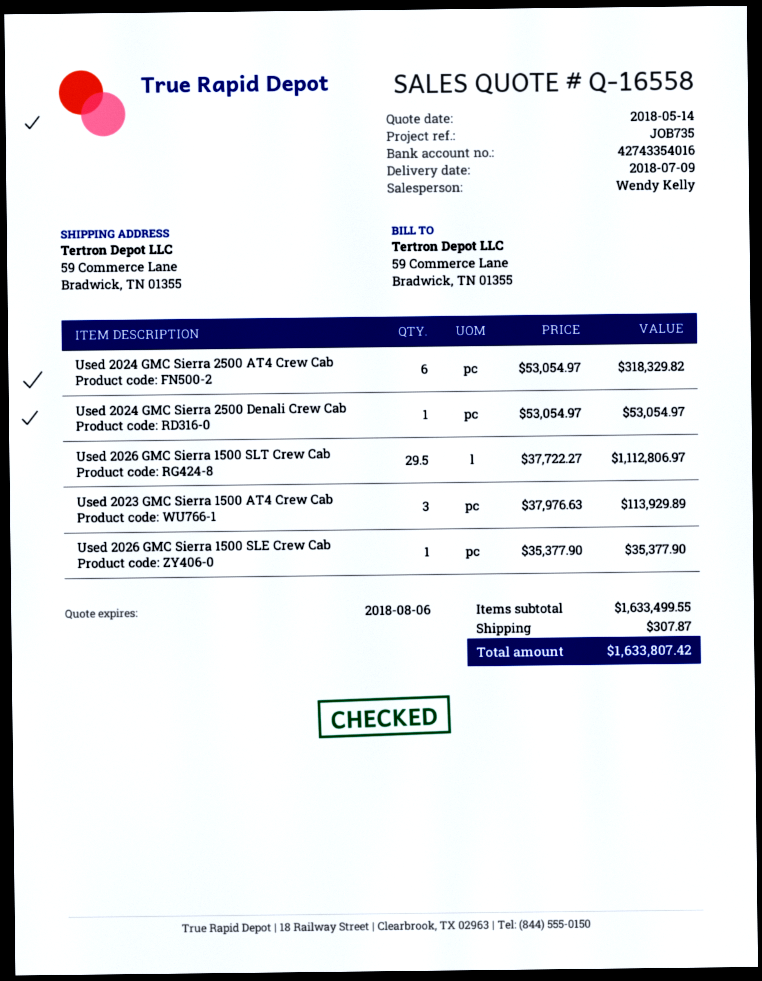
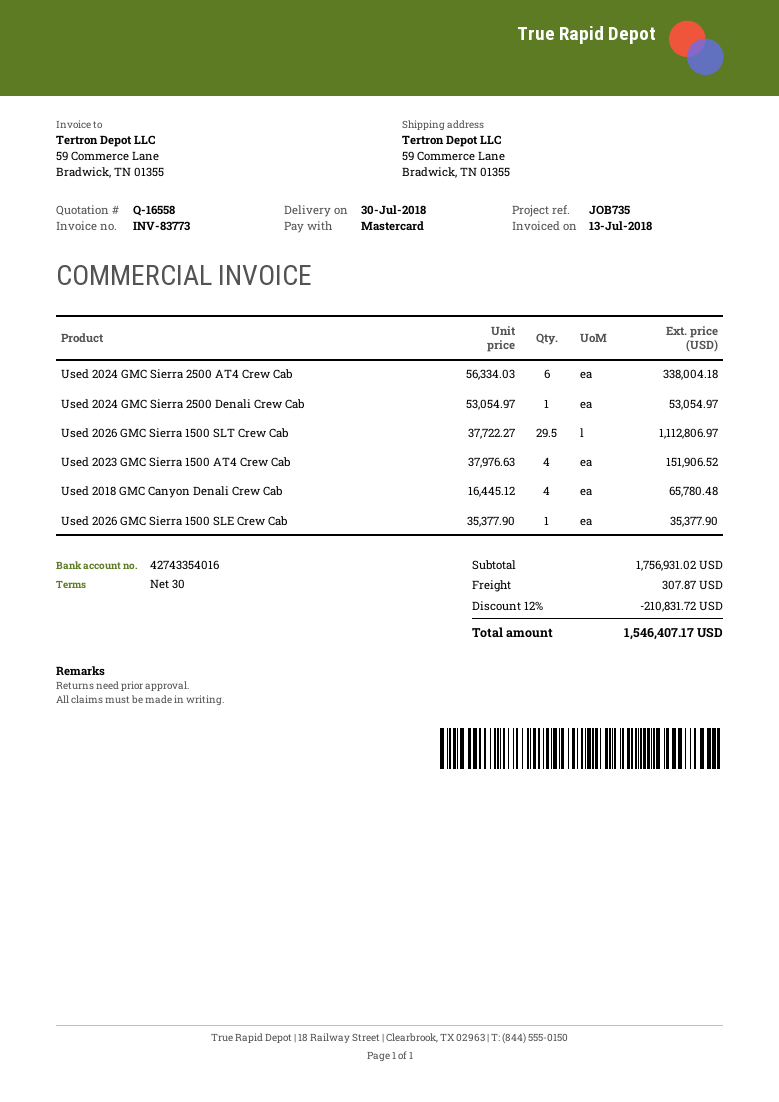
delivery date: 2018-07-09 -> 2018-07-30
Used 2024 GMC Sierra 2500 AT4 Crew Cab: 6 x 53054.97 = 318329.82 -> 6 x 56334.03 = 338004.18
Used 2023 GMC Sierra 1500 AT4 Crew Cab: 3 x 37976.63 = 113929.89 -> 4 x 37976.63 = 151906.52
Used 2018 GMC Canyon Denali Crew Cab: none -> 4 x 16445.12 = 65780.48
subtotal: 1633499.55 -> 1756931.02
discount: none -> 12% = 210831.72
total: 1633807.42 -> 1546407.17

